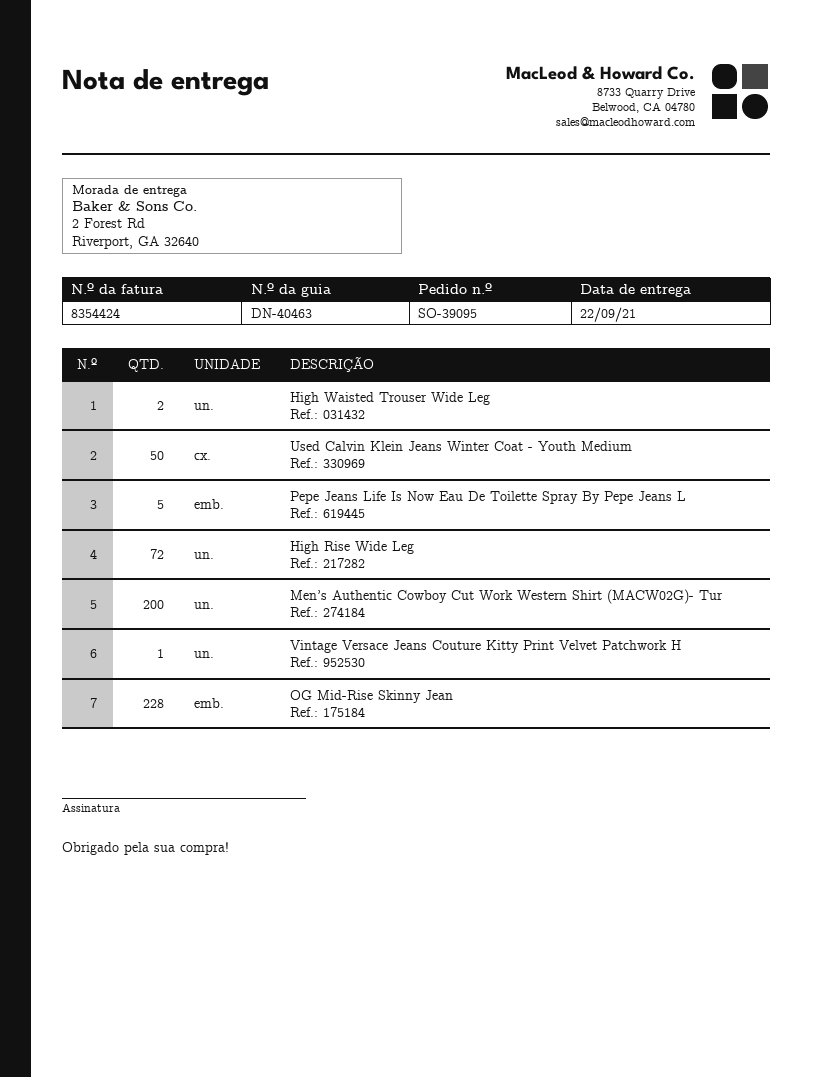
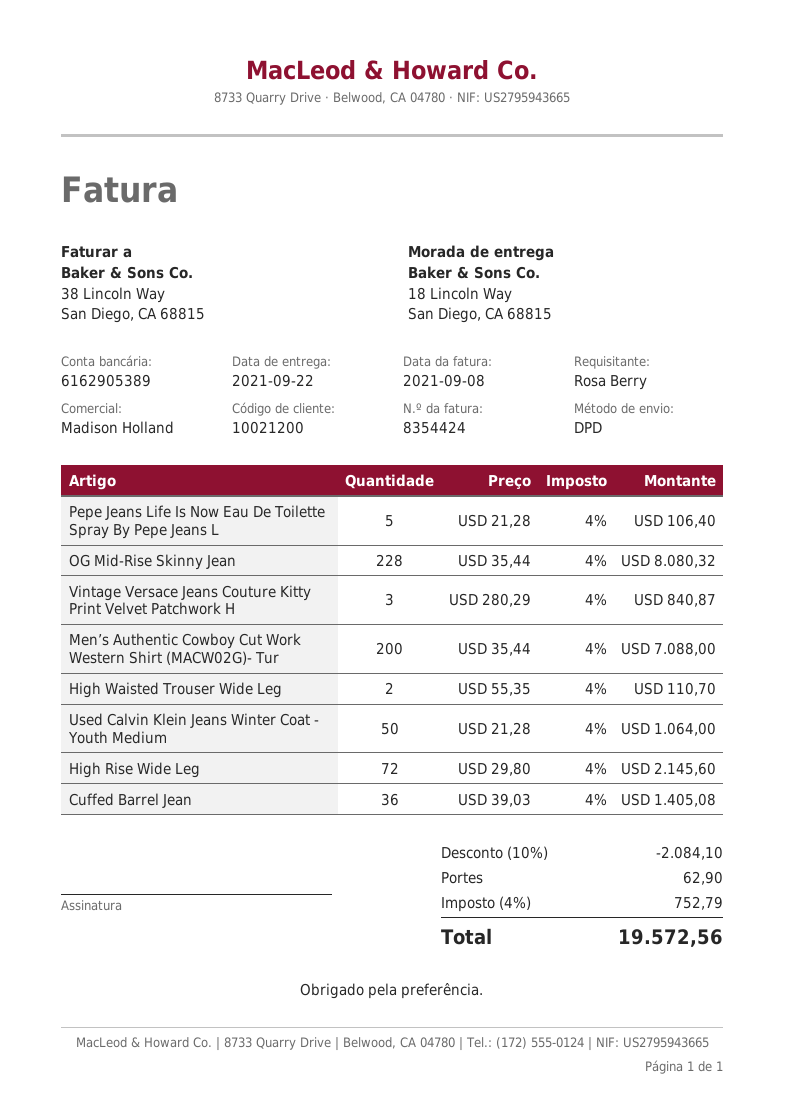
ship to: 2 Forest Rd, Riverport, GA 32640 -> 18 Lincoln Way, San Diego, CA 68815
Vintage Versace Jeans Couture Kitty Print Velvet Patchwork H: 1 -> 3
Cuffed Barrel Jean: none -> 36

